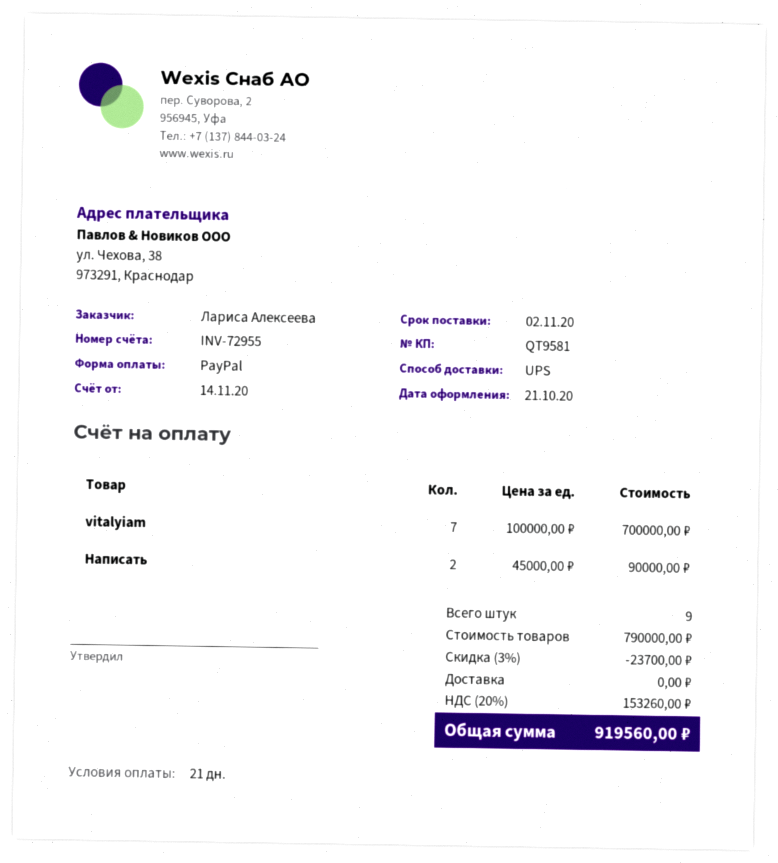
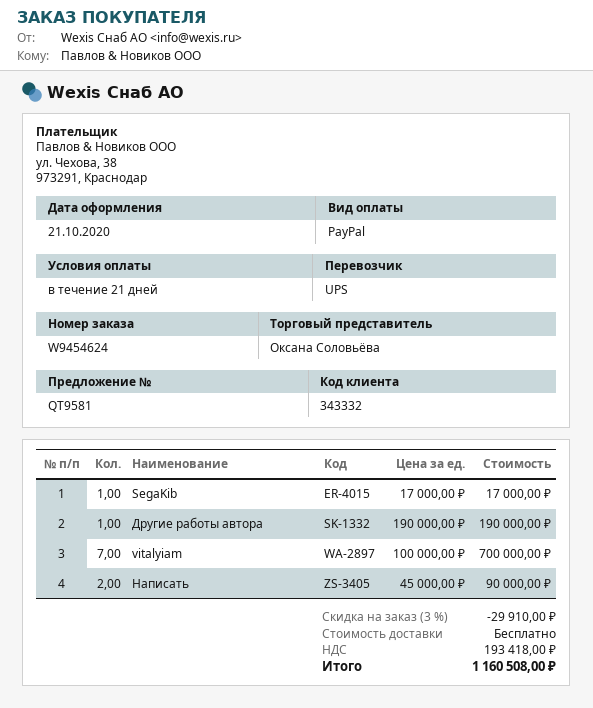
SegaKib: none -> 1 x 17000.00 = 17000.00
Другие работы автора: none -> 1 x 190000.00 = 190000.00
discount: 3% = 23700.00 -> 3% = 29910.00
tax: 153260.00 -> 193418.00
total: 919560.00 -> 1160508.00

